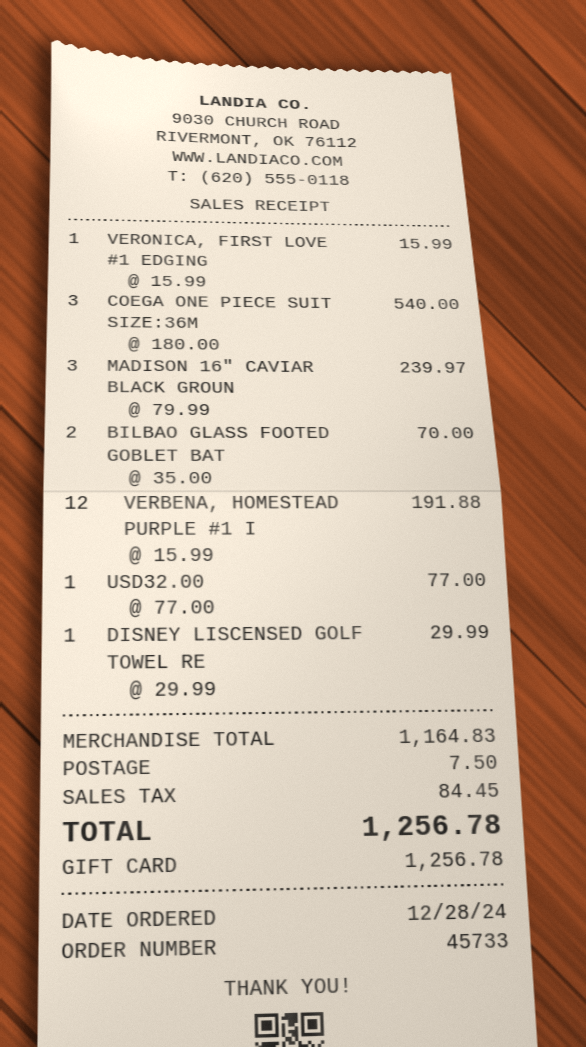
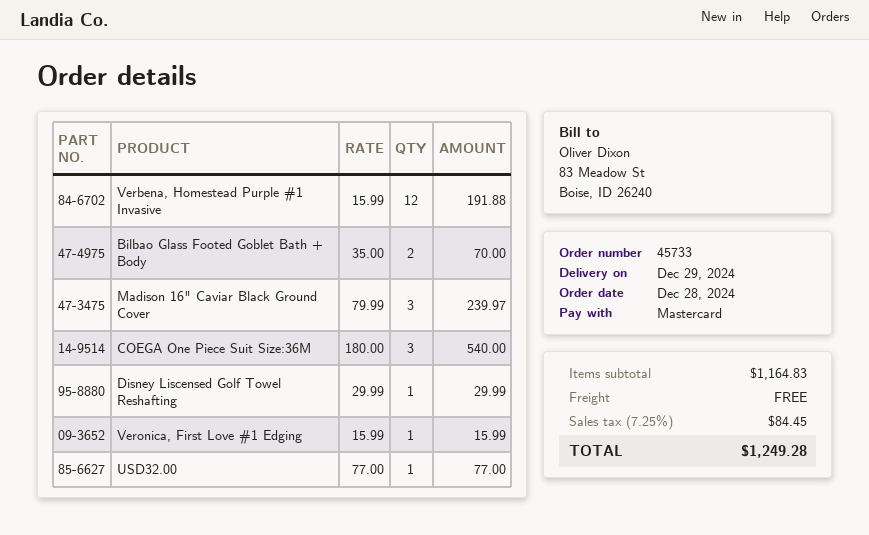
payment method: gift card -> Mastercard
shipping: 7.50 -> 0.00
total: 1256.78 -> 1249.28

